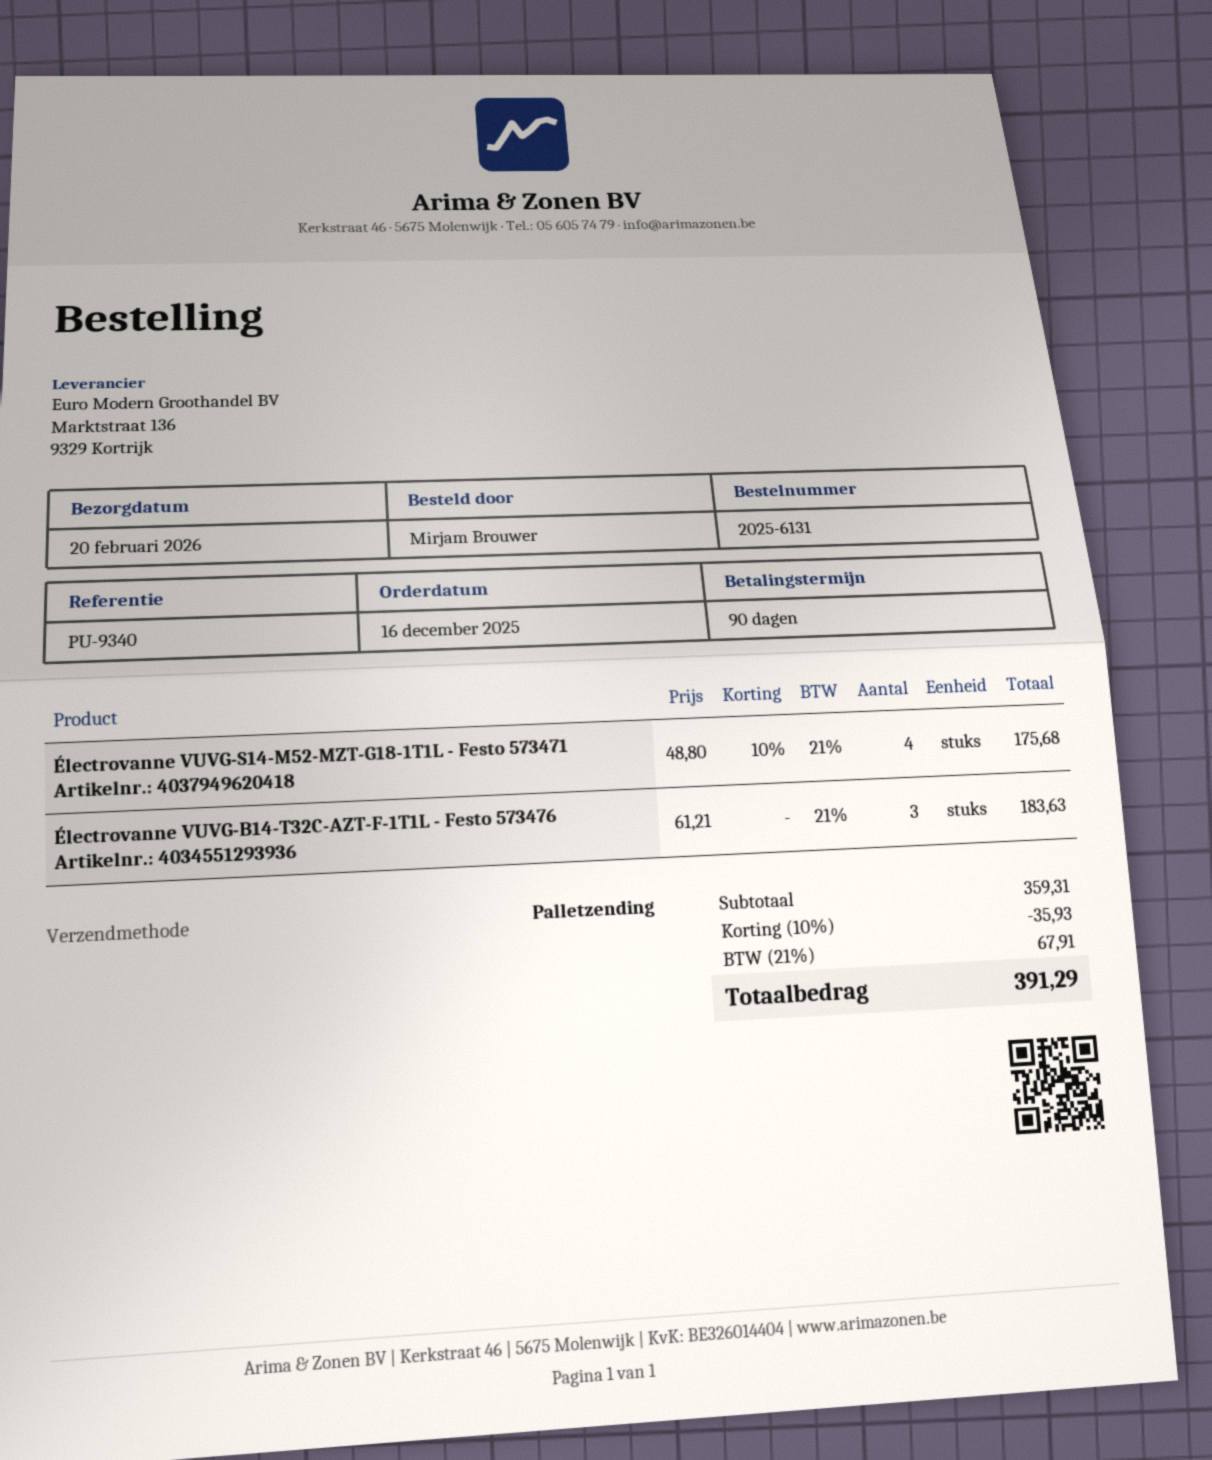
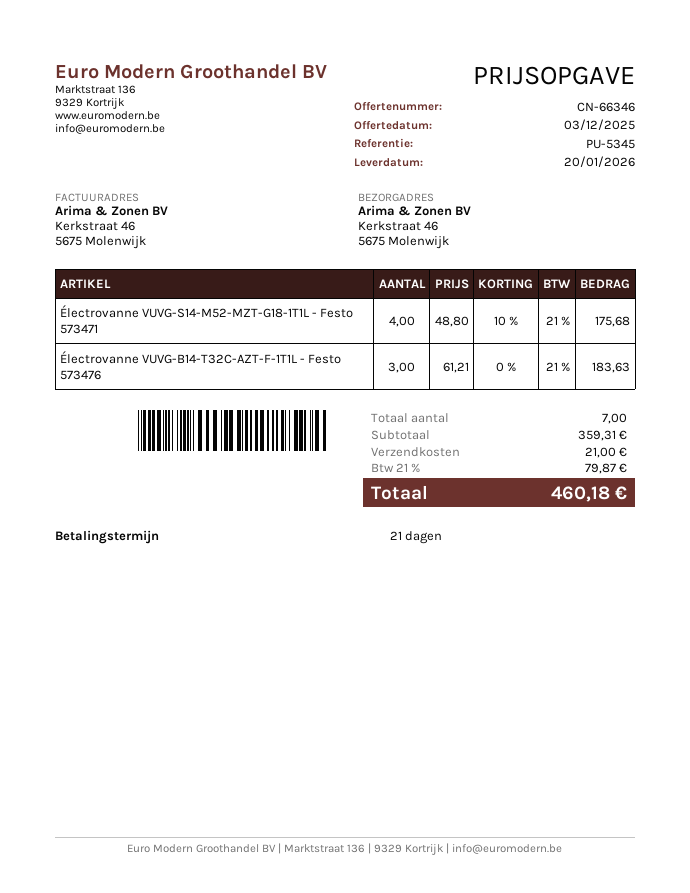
delivery date: 2026-02-20 -> 2026-01-20
payment terms: 90 days -> 21 days
reference: PU-9340 -> PU-5345
discount: 10% = 35.93 -> none
shipping: none -> 21.00
tax: 21% = 67.91 -> 21% = 79.87
total: 391.29 -> 460.18

